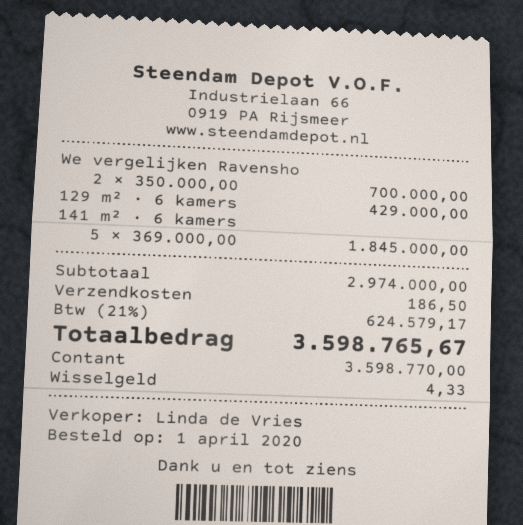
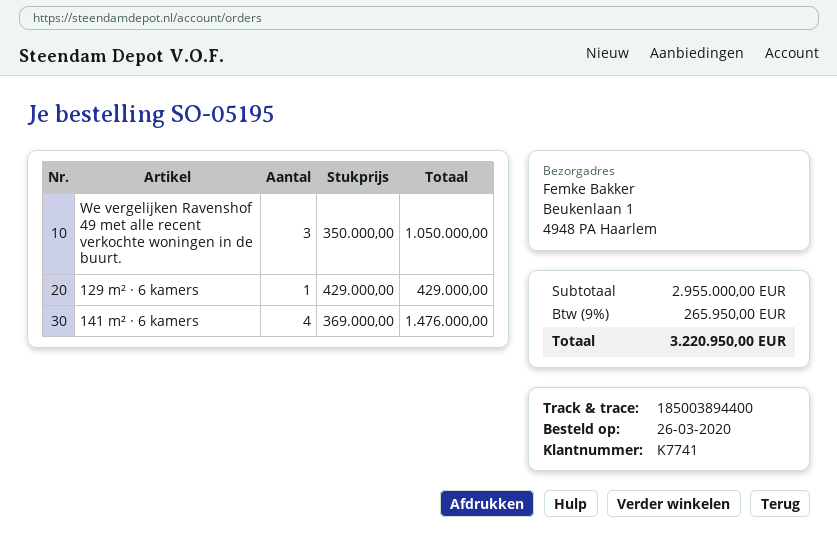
order date: 2020-04-01 -> 2020-03-26
We vergelijken Ravensho: 2 x 350000.00 = 700000.00 -> 3 x 350000.00 = 1050000.00
141 m² · 6 kamers: 5 x 369000.00 = 1845000.00 -> 4 x 369000.00 = 1476000.00
subtotal: 2974000.00 -> 2955000.00
shipping: 186.50 -> none
tax: 21% = 624579.17 -> 9% = 265950.00
total: 3598765.67 -> 3220950.00

